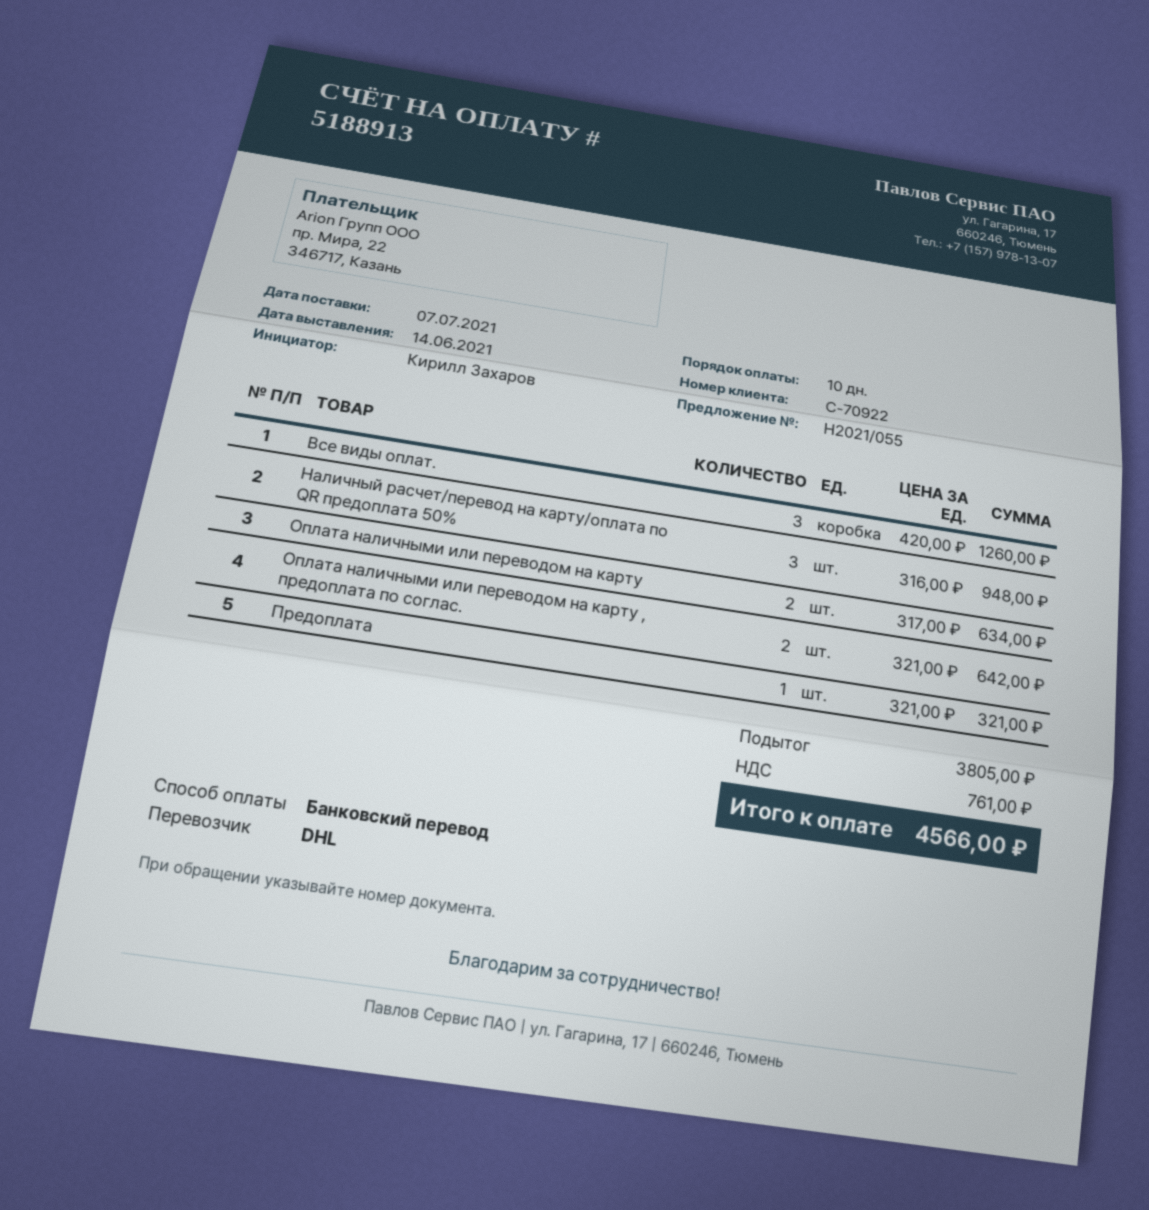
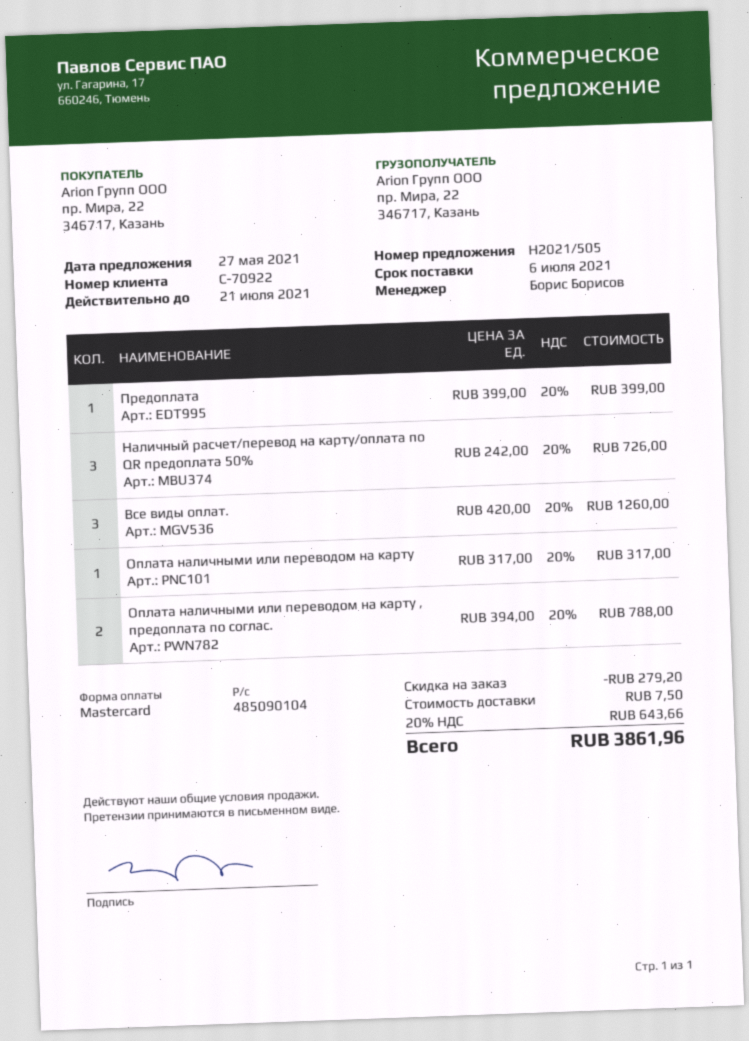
quote number: H2021/055 -> H2021/505
delivery date: 2021-07-07 -> 2021-07-06
payment method: bank transfer -> Mastercard
Наличный расчет/перевод на карту/оплата по QR предоплата 50%: 3 x 316.00 = 948.00 -> 3 x 242.00 = 726.00
Оплата наличными или переводом на карту: 2 x 317.00 = 634.00 -> 1 x 317.00 = 317.00
Оплата наличными или переводом на карту , предоплата по соглас.: 2 x 321.00 = 642.00 -> 2 x 394.00 = 788.00
Предоплата: 1 x 321.00 = 321.00 -> 1 x 399.00 = 399.00
discount: none -> 279.20
shipping: none -> 7.50
tax: 761.00 -> 643.66
total: 4566.00 -> 3861.96

